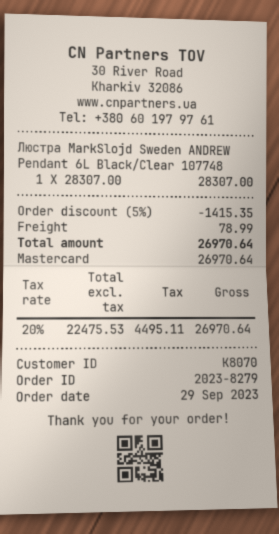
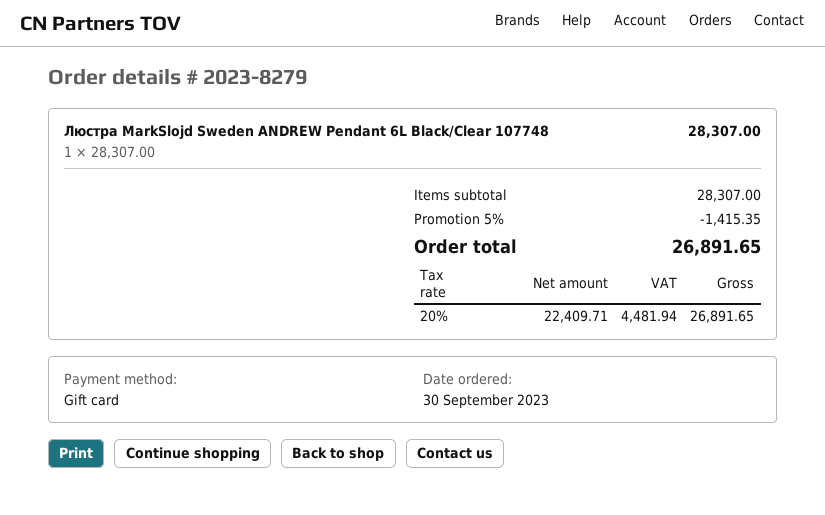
order date: 2023-09-29 -> 2023-09-30
payment method: Mastercard -> gift card
shipping: 78.99 -> none
net: 22475.53 -> 22409.71
tax: 20% = 4495.11 -> 20% = 4481.94
total: 26970.64 -> 26891.65

